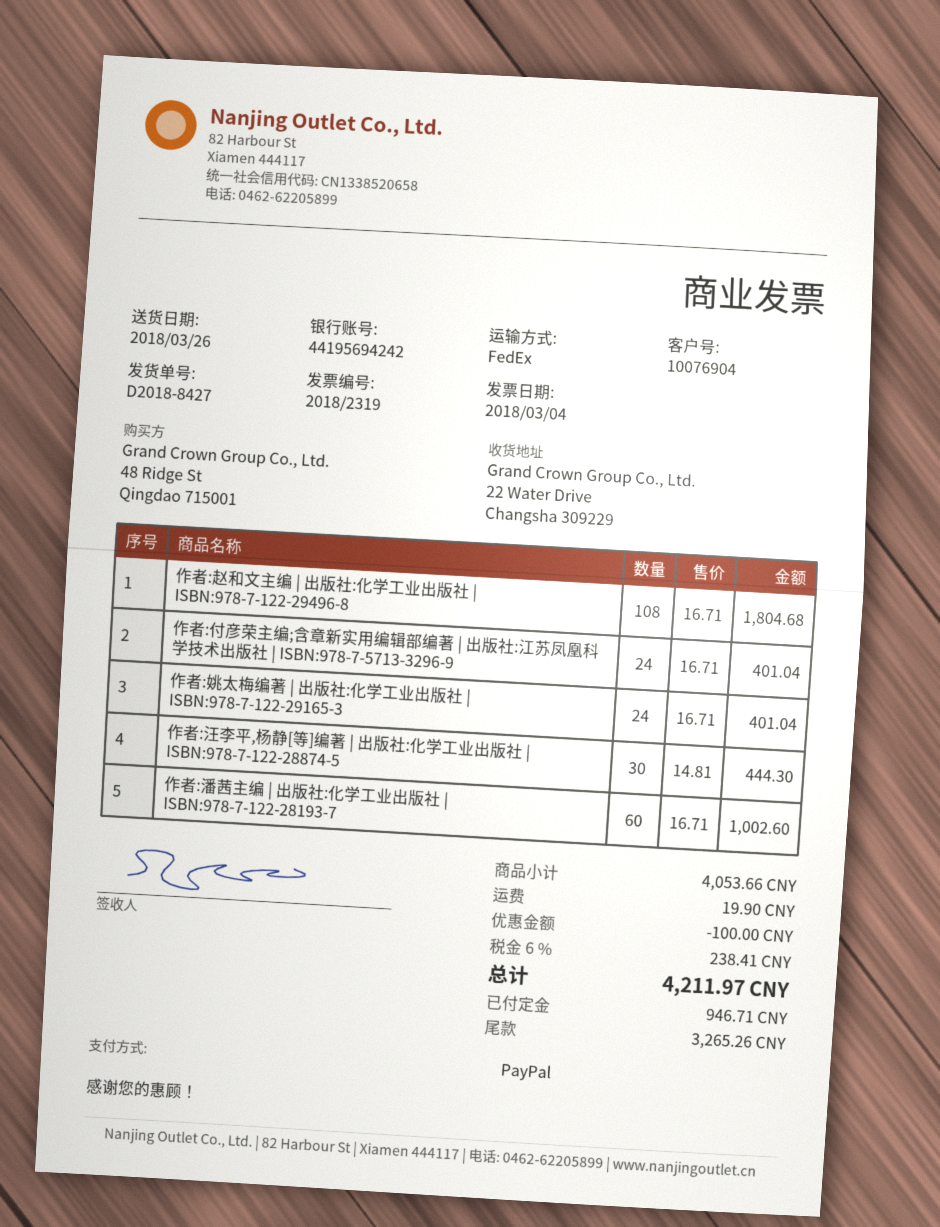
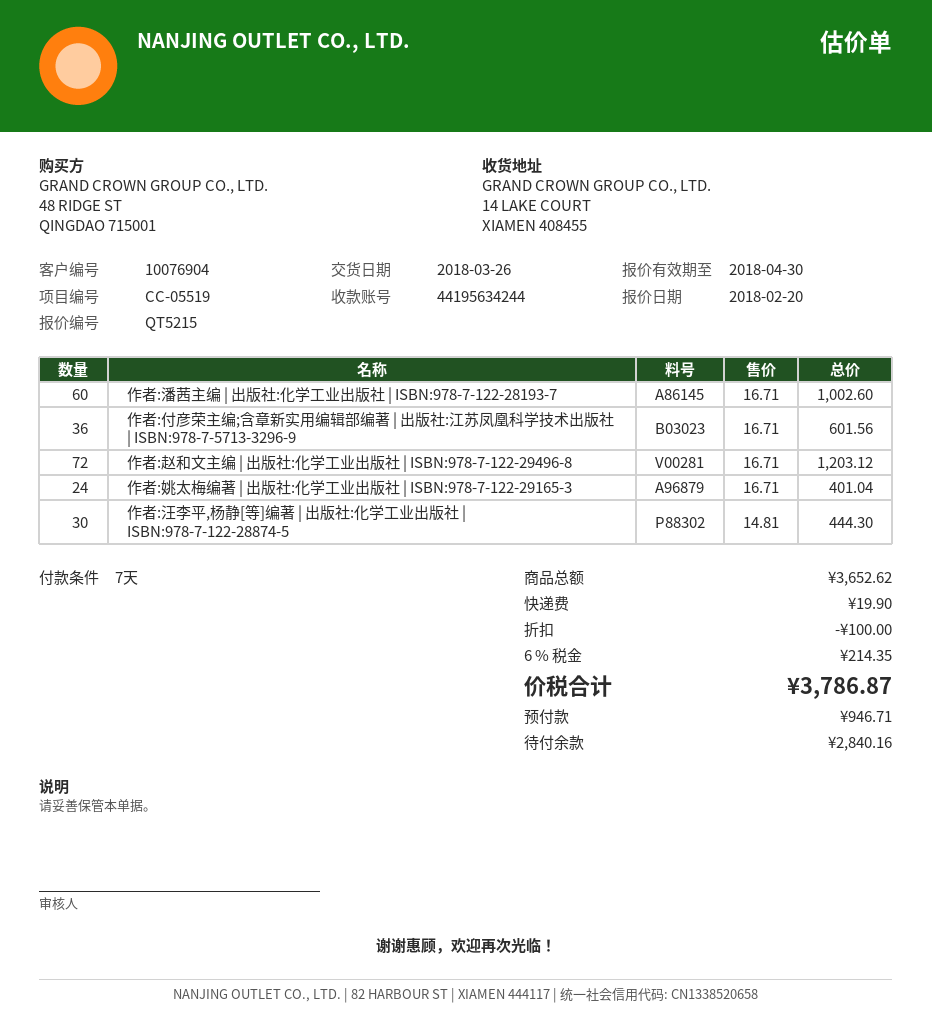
bank account: 44195694242 -> 44195634244
ship to: 22 Water Drive, Changsha 309229 -> 14 LAKE COURT, XIAMEN 408455
作者:赵和文主编 | 出版社:化学工业出版社 | ISBN:978-7-122-29496-8: 108 x 16.71 = 1804.68 -> 72 x 16.71 = 1203.12
作者:付彦荣主编;含章新实用编辑部编著 | 出版社:江苏凤凰科学技术出版社 | ISBN:978-7-5713-3296-9: 24 x 16.71 = 401.04 -> 36 x 16.71 = 601.56
subtotal: 4053.66 -> 3652.62
tax: 6% = 238.41 -> 6% = 214.35
total: 4211.97 -> 3786.87
balance: 3265.26 -> 2840.16

